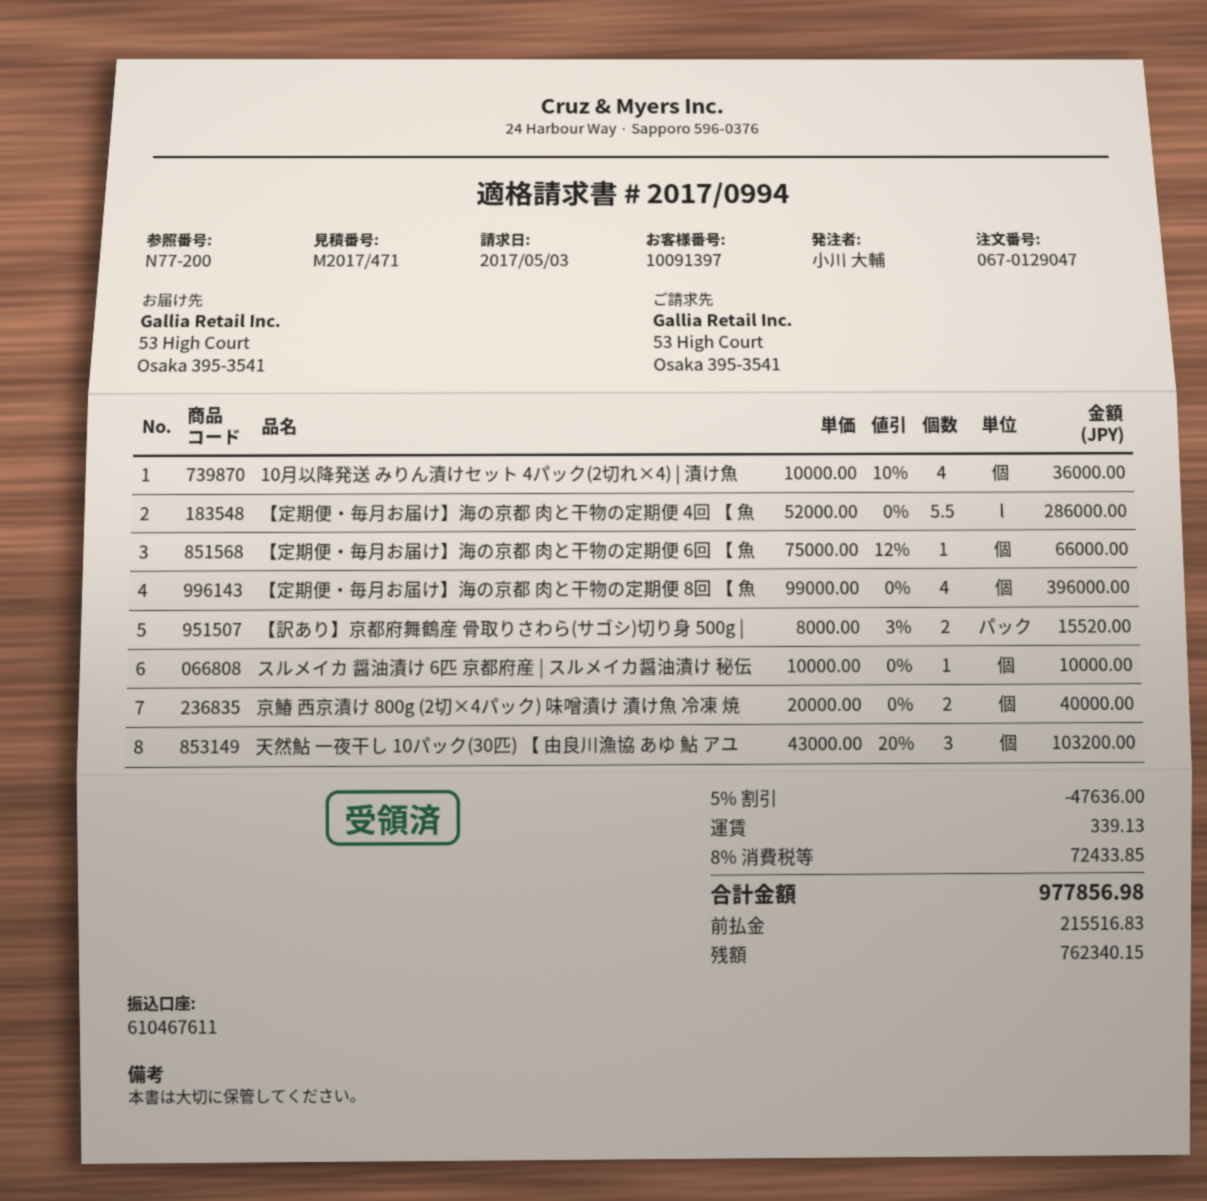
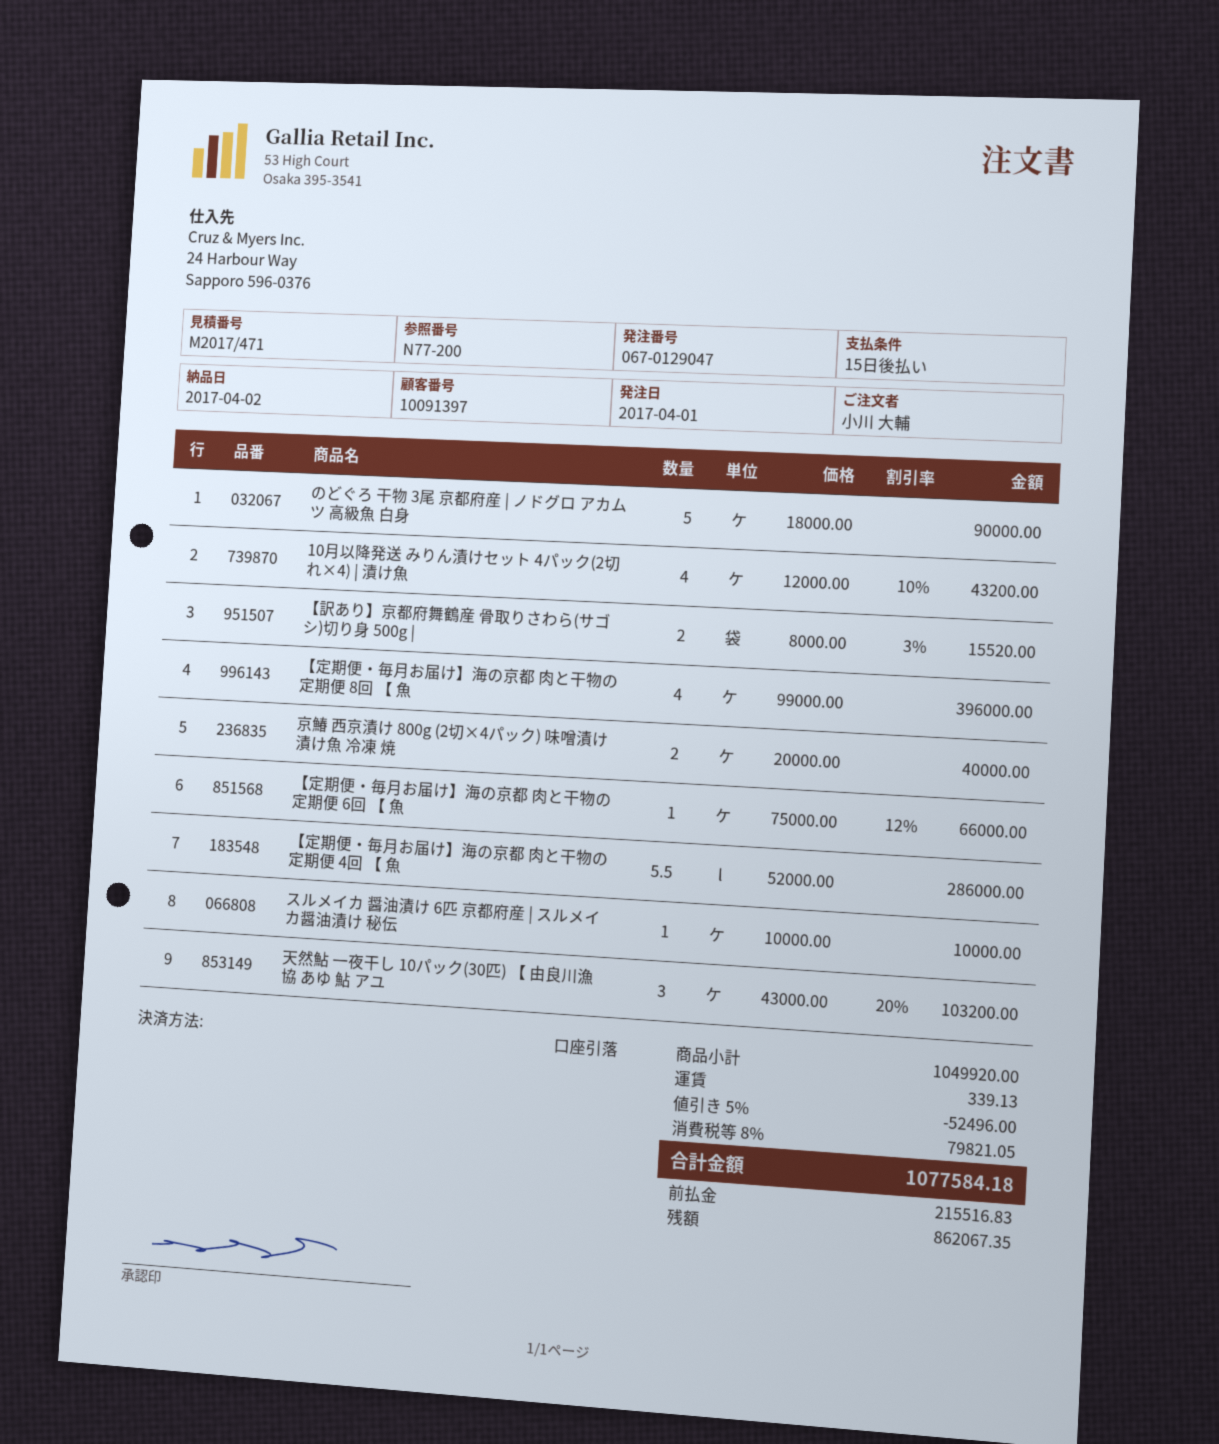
10月以降発送 みりん漬けセット 4パック(2切れ×4) | 漬け魚: 4 x 10000.00 - 10% = 36000.00 -> 4 x 12000.00 - 10% = 43200.00
のどぐろ 干物 3尾 京都府産 | ノドグロ アカムツ 高級魚 白身: none -> 5 x 18000.00 = 90000.00
discount: 5% = 47636.00 -> 5% = 52496.00
tax: 8% = 72433.85 -> 8% = 79821.05
total: 977856.98 -> 1077584.18
balance: 762340.15 -> 862067.35

